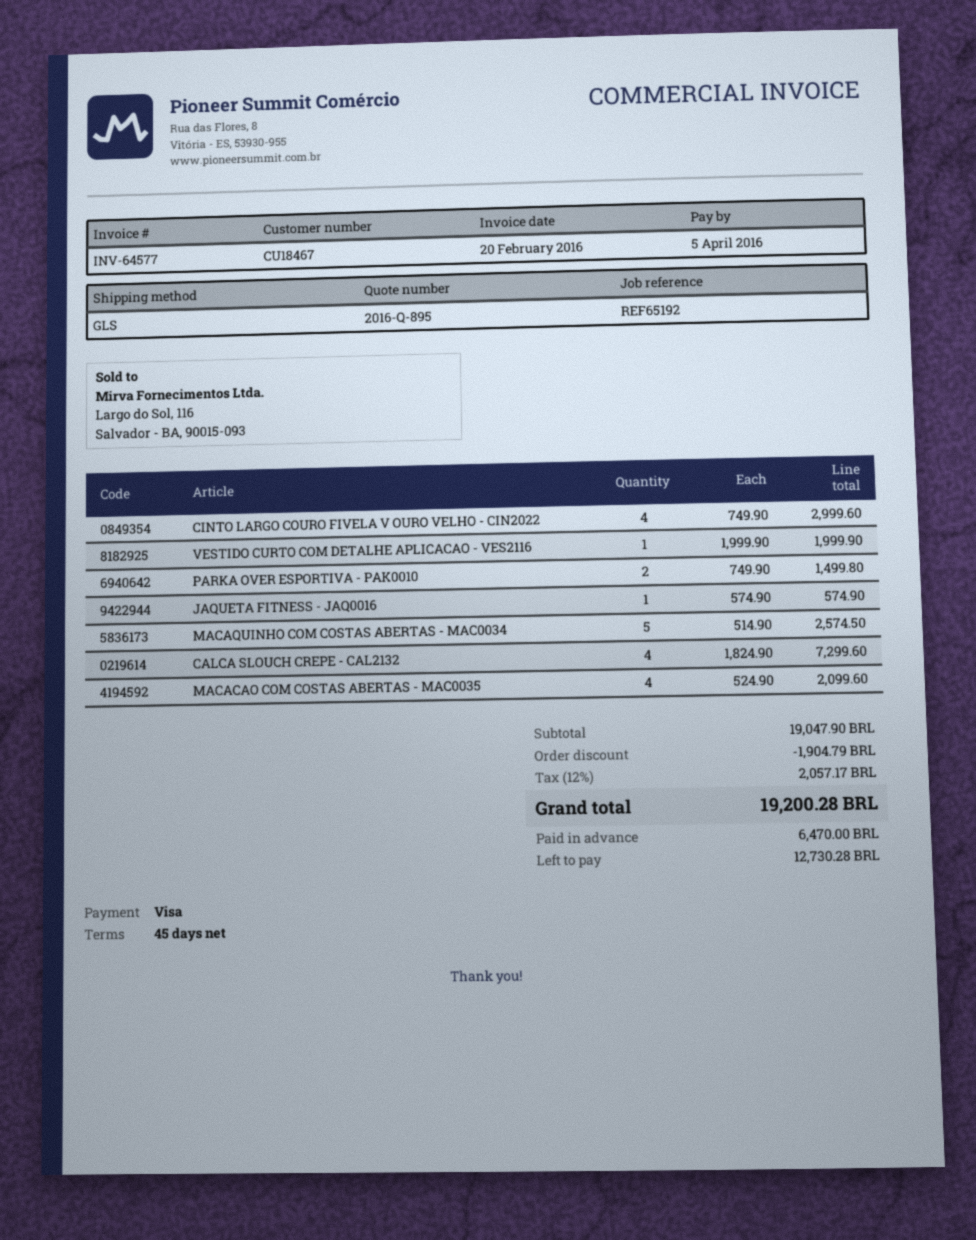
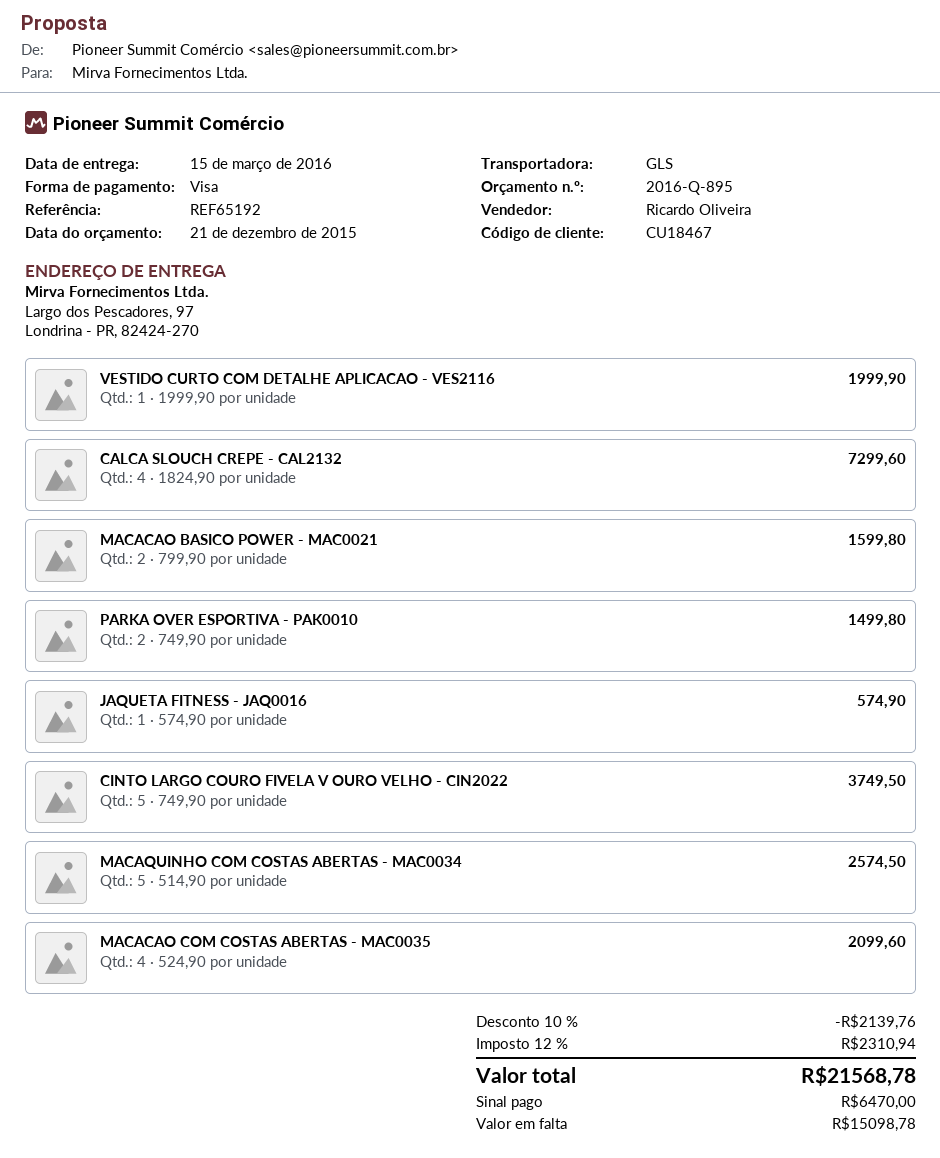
CINTO LARGO COURO FIVELA V OURO VELHO - CIN2022: 4 x 749.90 = 2999.60 -> 5 x 749.90 = 3749.50
MACACAO BASICO POWER - MAC0021: none -> 2 x 799.90 = 1599.80
discount: 1904.79 -> 2139.76
tax: 12% = 2057.17 -> 12% = 2310.94
total: 19200.28 -> 21568.78
balance: 12730.28 -> 15098.78

